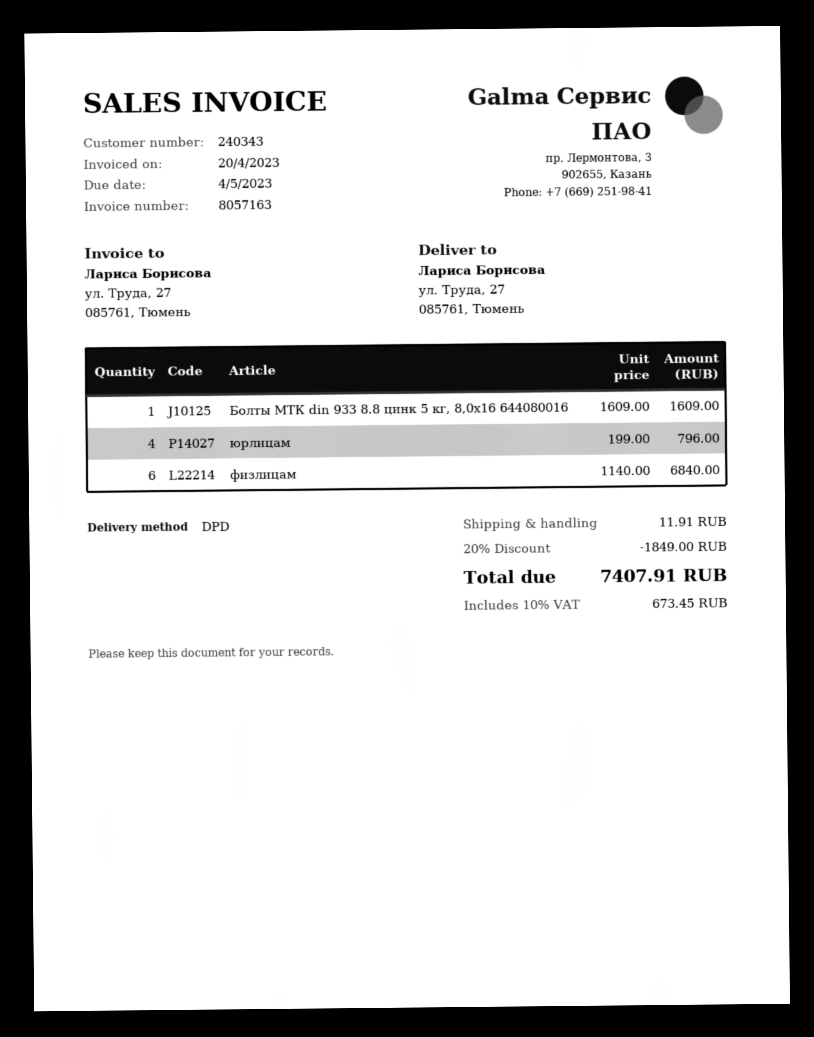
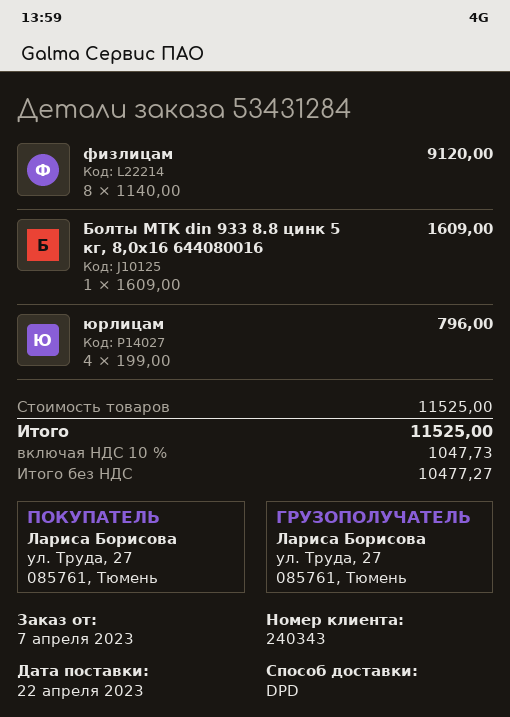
физлицам: 6 x 1140.00 = 6840.00 -> 8 x 1140.00 = 9120.00
discount: 20% = 1849.00 -> none
shipping: 11.91 -> none
tax: 10% = 673.45 -> 10% = 1047.73
total: 7407.91 -> 11525.00

